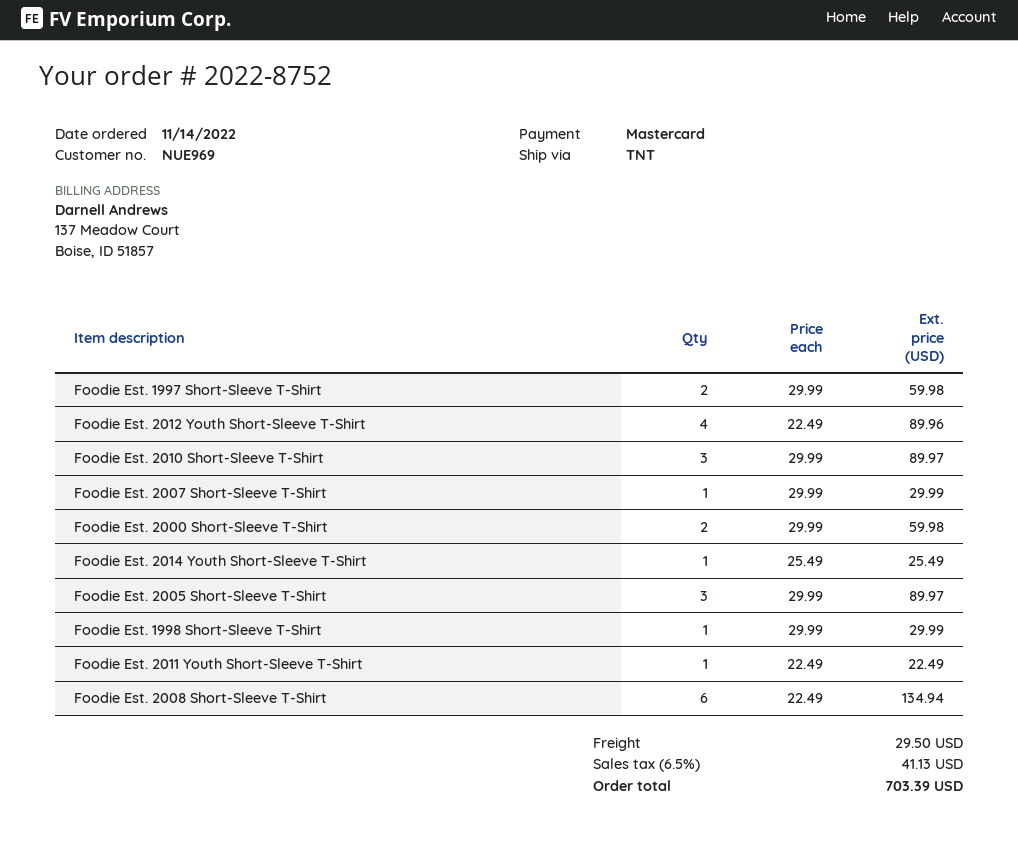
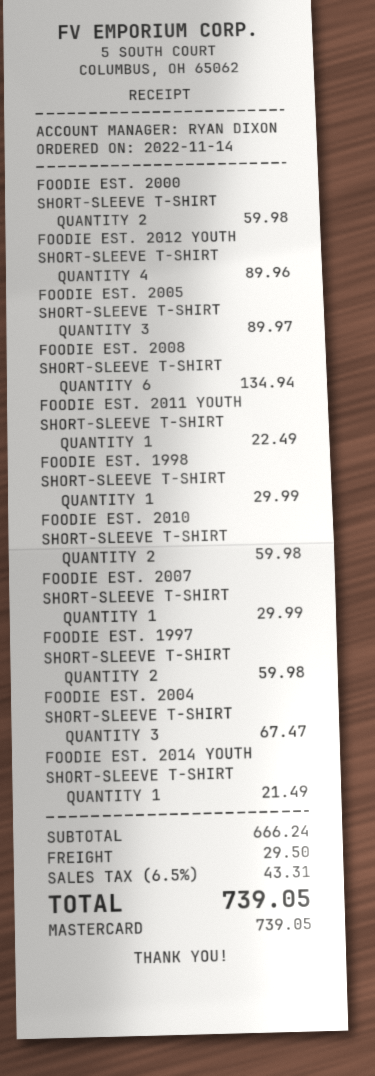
Foodie Est. 2010 Short-Sleeve T-Shirt: 3 for 89.97 -> 2 for 59.98
Foodie Est. 2014 Youth Short-Sleeve T-Shirt: 1 for 25.49 -> 1 for 21.49
FOODIE EST. 2004 SHORT-SLEEVE T-SHIRT: none -> 3 for 67.47
tax: 6.5% = 41.13 -> 6.5% = 43.31
total: 703.39 -> 739.05

